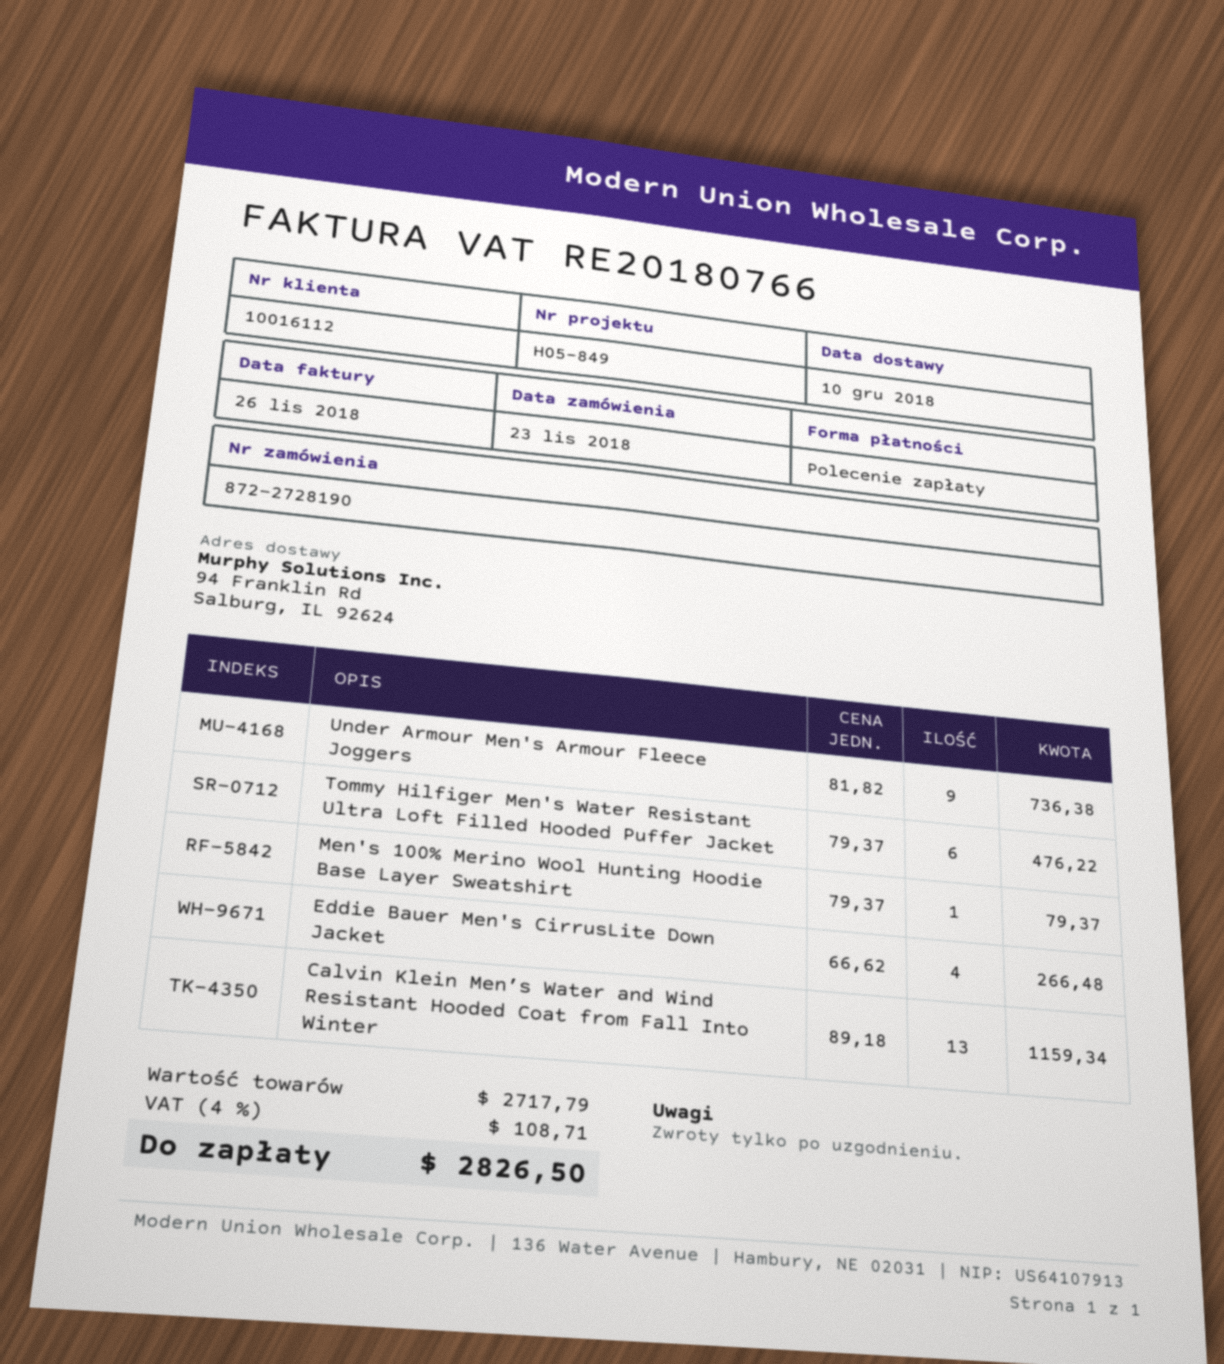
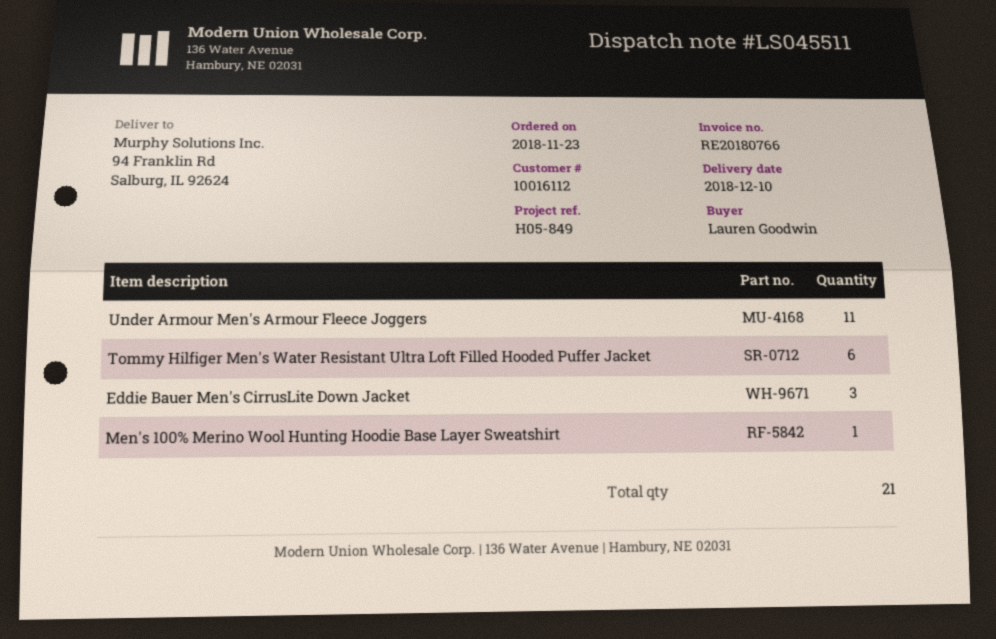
Under Armour Men's Armour Fleece Joggers: 9 -> 11
Eddie Bauer Men's CirrusLite Down Jacket: 4 -> 3
Calvin Klein Men’s Water and Wind Resistant Hooded Coat from Fall Into Winter: 13 -> none

